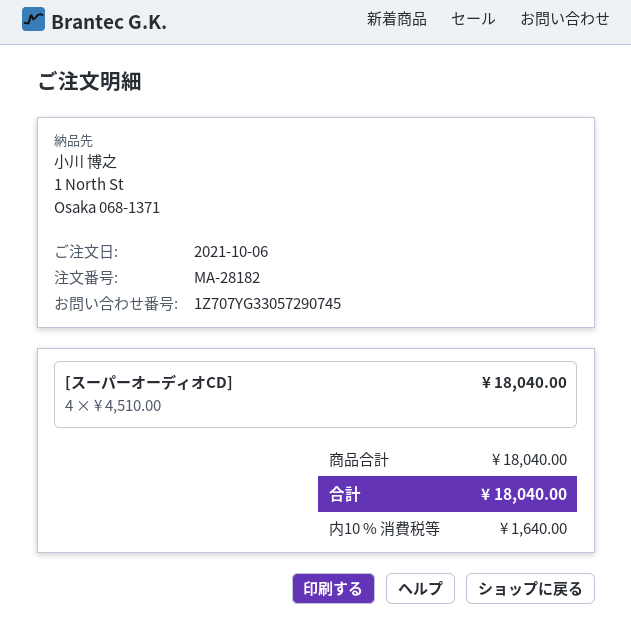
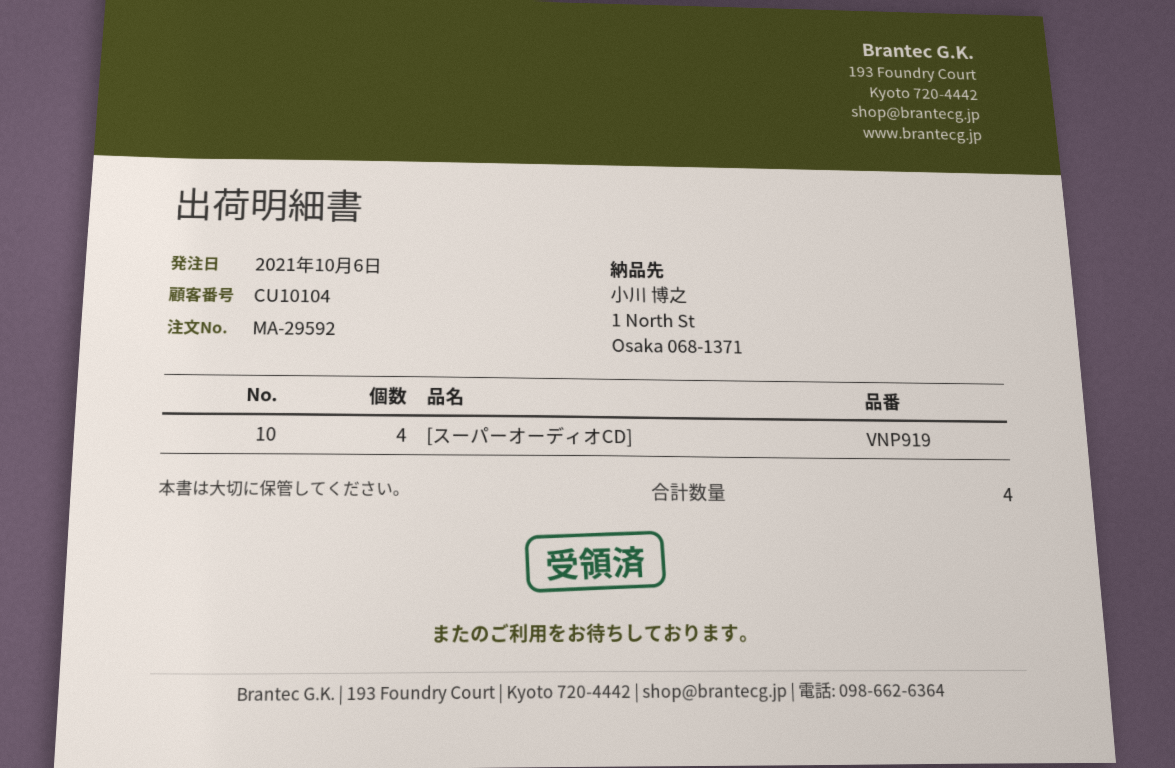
order number: MA-28182 -> MA-29592

